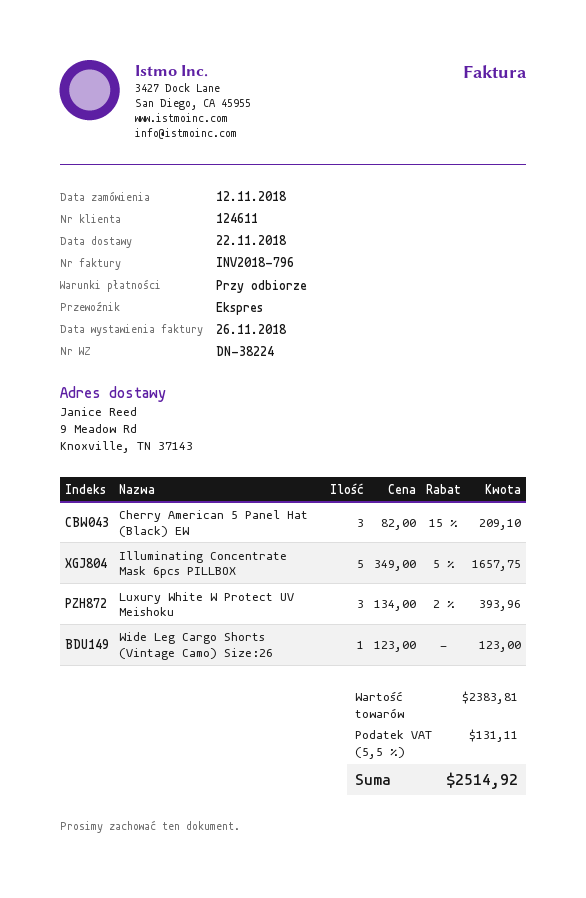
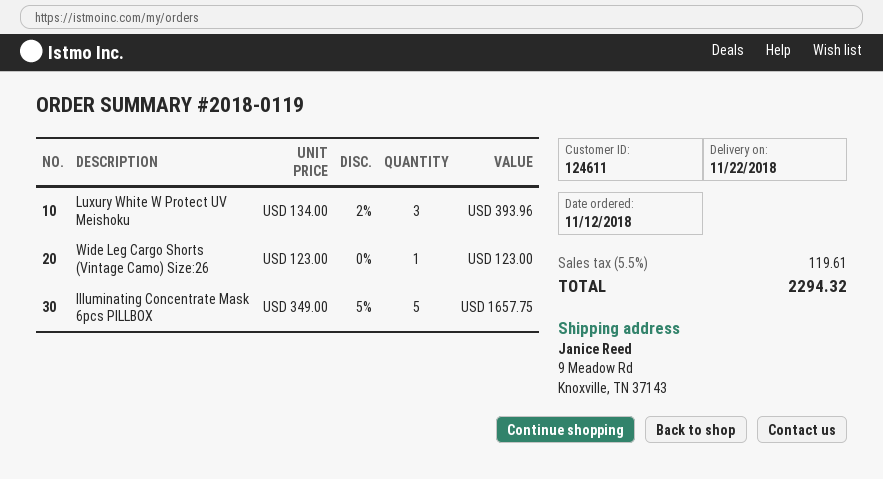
Cherry American 5 Panel Hat (Black) EW: 3 x 82.00 - 15% = 209.10 -> none
tax: 5.5% = 131.11 -> 5.5% = 119.61
total: 2514.92 -> 2294.32

